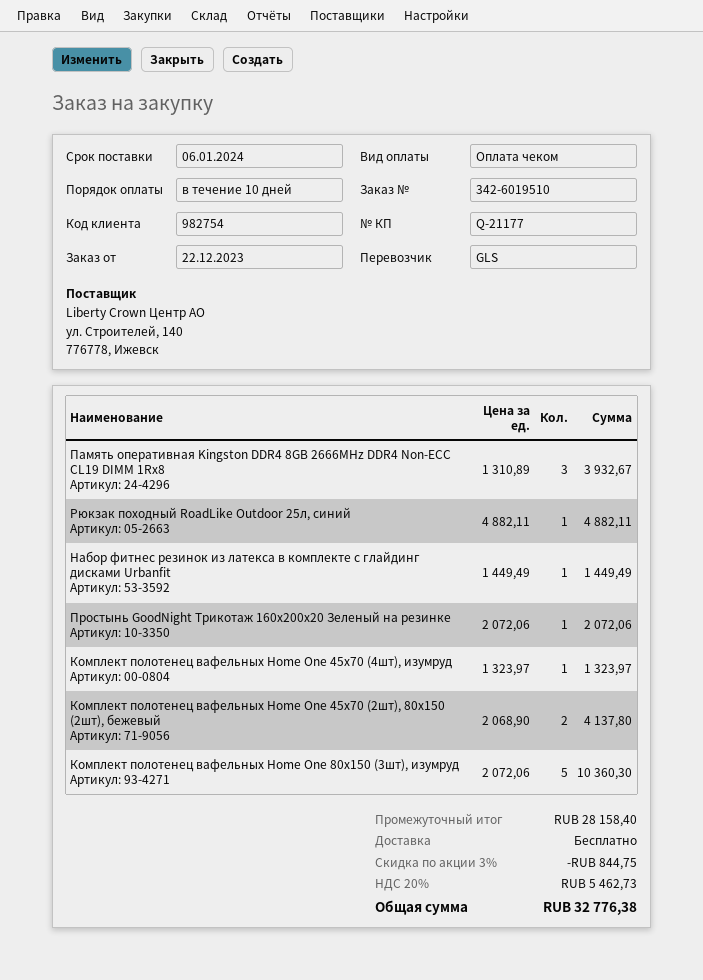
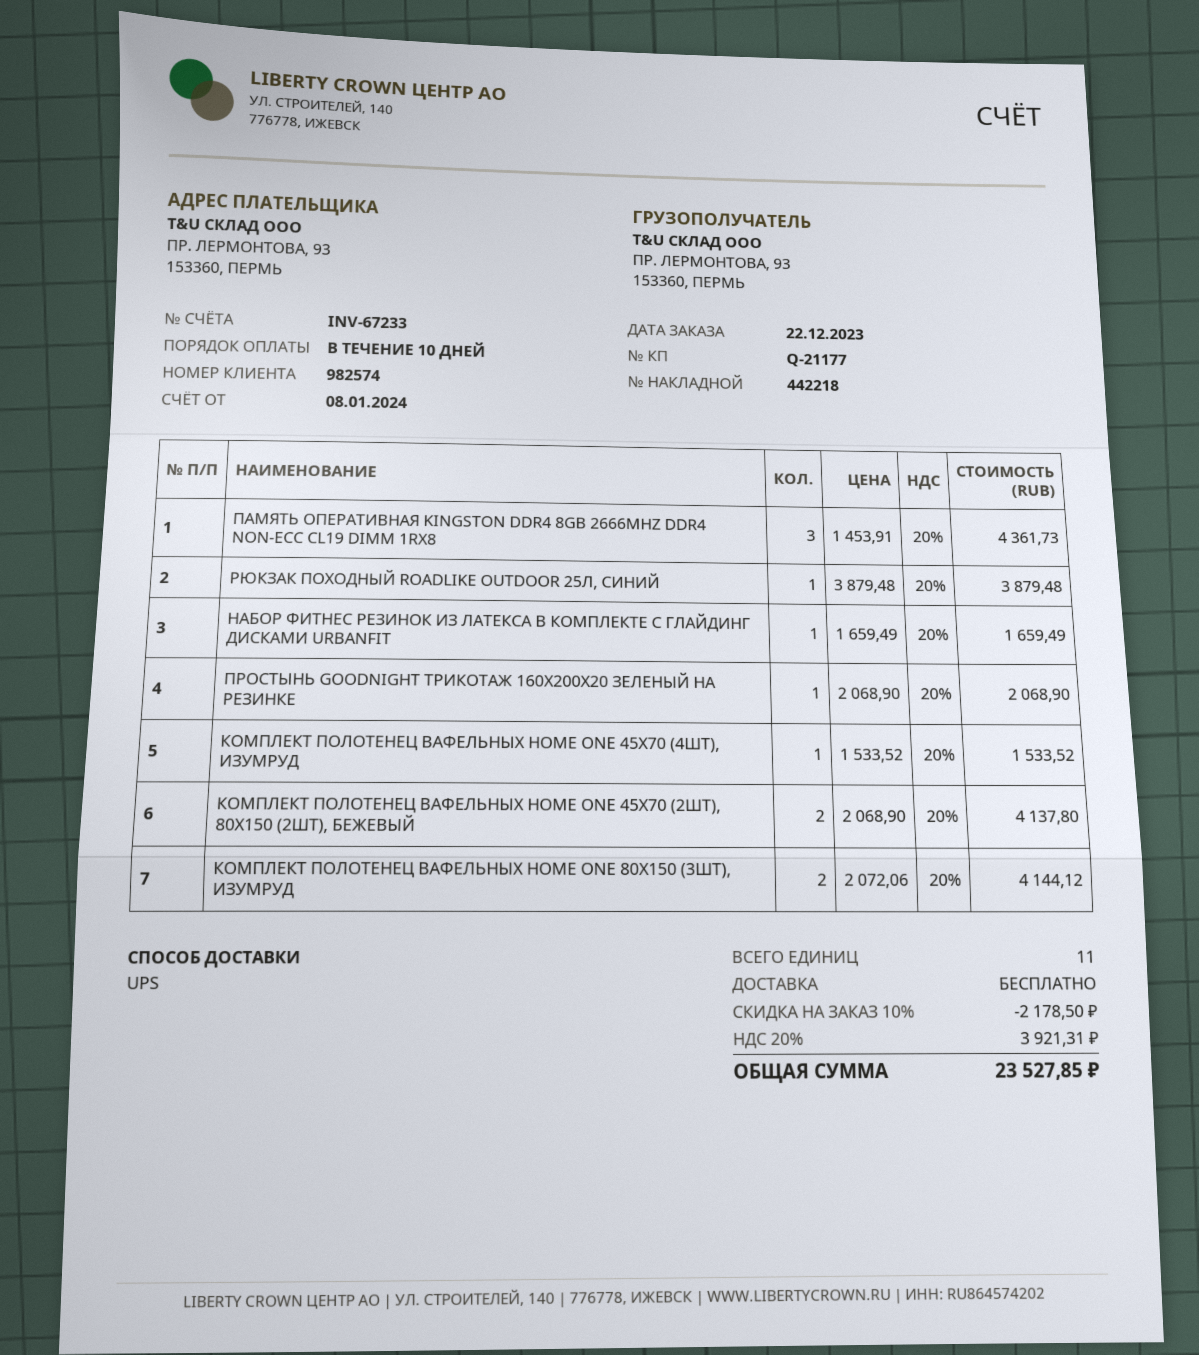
customer number: 982754 -> 982574
shipping method: GLS -> UPS
Память оперативная Kingston DDR4 8GB 2666MHz DDR4 Non-ECC CL19 DIMM 1Rx8: 3 x 1310.89 = 3932.67 -> 3 x 1453.91 = 4361.73
Рюкзак походный RoadLike Outdoor 25л, синий: 1 x 4882.11 = 4882.11 -> 1 x 3879.48 = 3879.48
Набор фитнес резинок из латекса в комплекте с глайдинг дисками Urbanfit: 1 x 1449.49 = 1449.49 -> 1 x 1659.49 = 1659.49
Простынь GoodNight Трикотаж 160х200х20 Зеленый на резинке: 1 x 2072.06 = 2072.06 -> 1 x 2068.90 = 2068.90
Комплект полотенец вафельных Home One 45х70 (4шт), изумруд: 1 x 1323.97 = 1323.97 -> 1 x 1533.52 = 1533.52
Комплект полотенец вафельных Home One 80х150 (3шт), изумруд: 5 x 2072.06 = 10360.30 -> 2 x 2072.06 = 4144.12
discount: 3% = 844.75 -> 10% = 2178.50
tax: 20% = 5462.73 -> 20% = 3921.31
total: 32776.38 -> 23527.85

